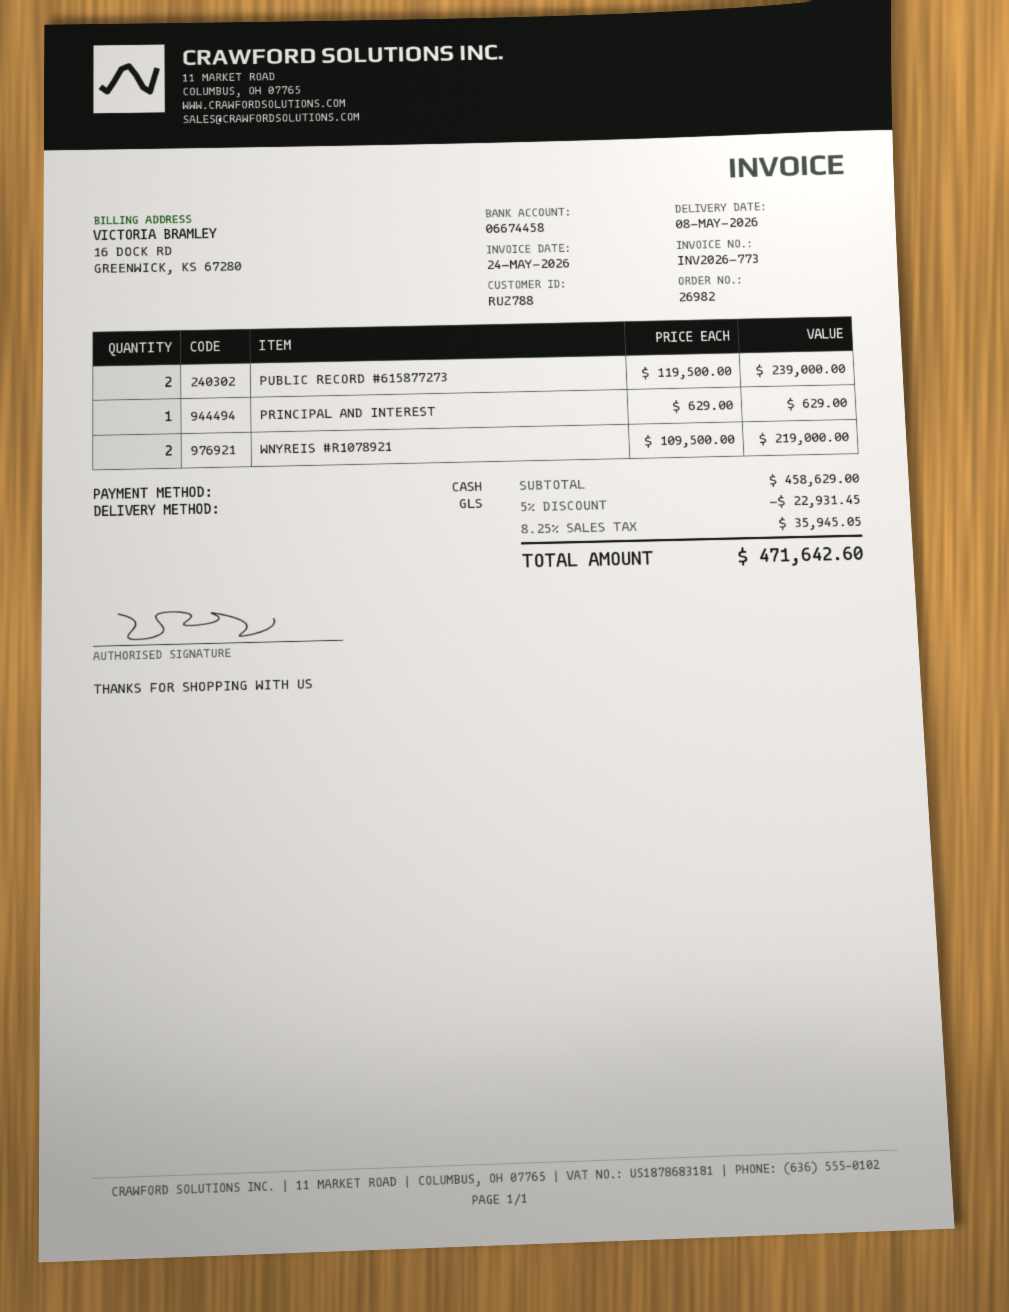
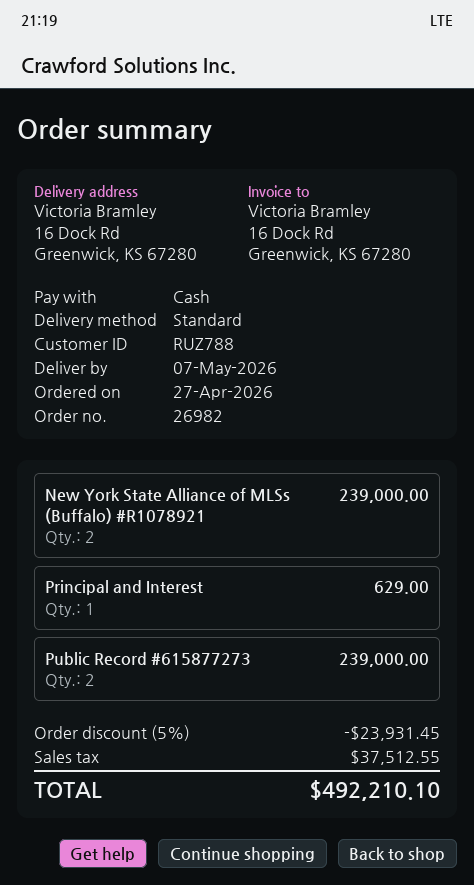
delivery date: 2026-05-08 -> 2026-05-07
shipping method: GLS -> standard
WNYREIS #R1078921: 2 for 219000.00 -> none
New York State Alliance of MLSs (Buffalo) #R1078921: none -> 2 for 239000.00
discount: 5% = 22931.45 -> 5% = 23931.45
tax: 35945.05 -> 37512.55
total: 471642.60 -> 492210.10

